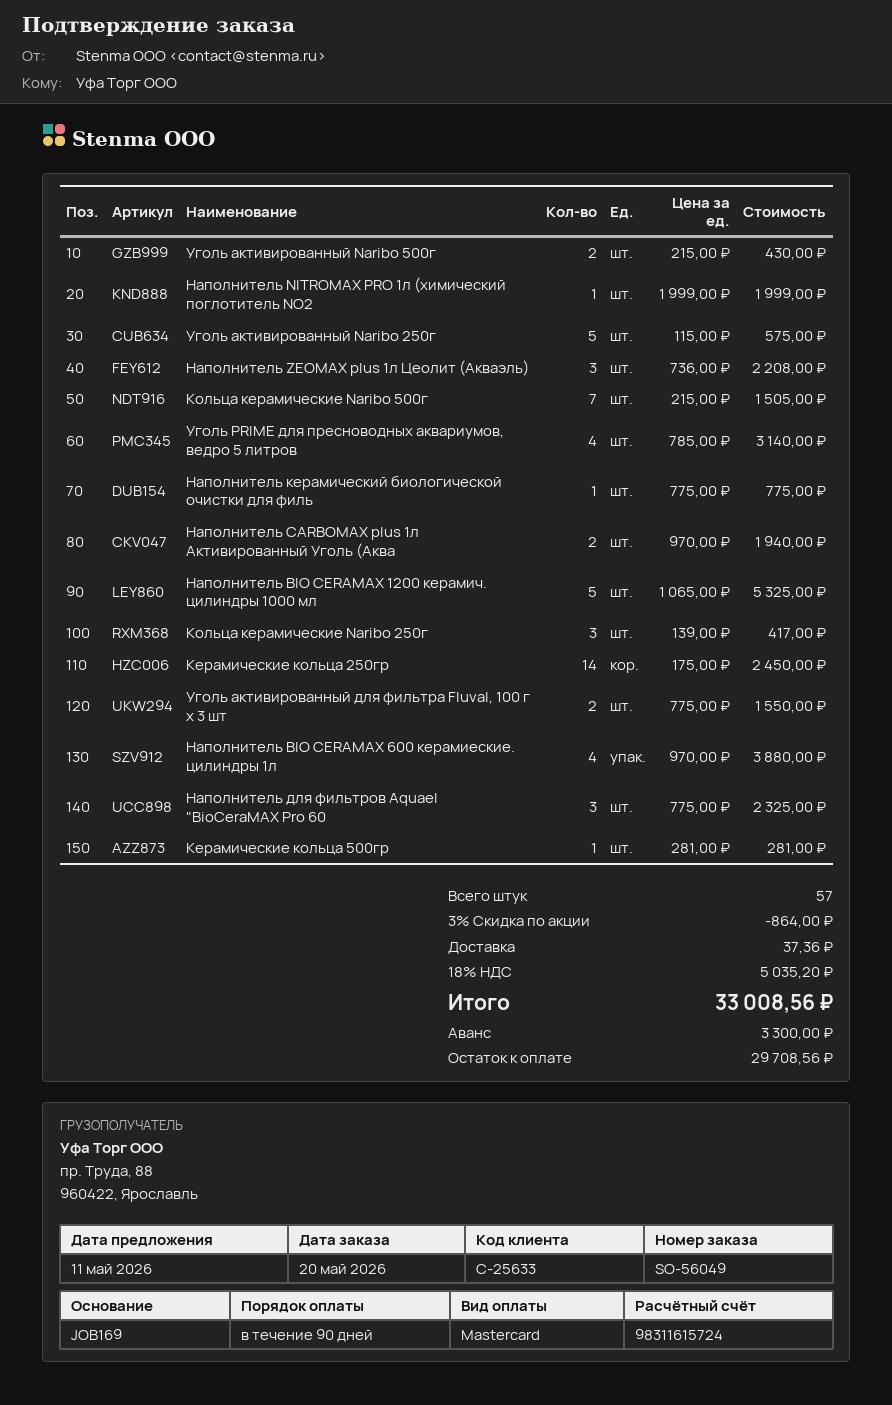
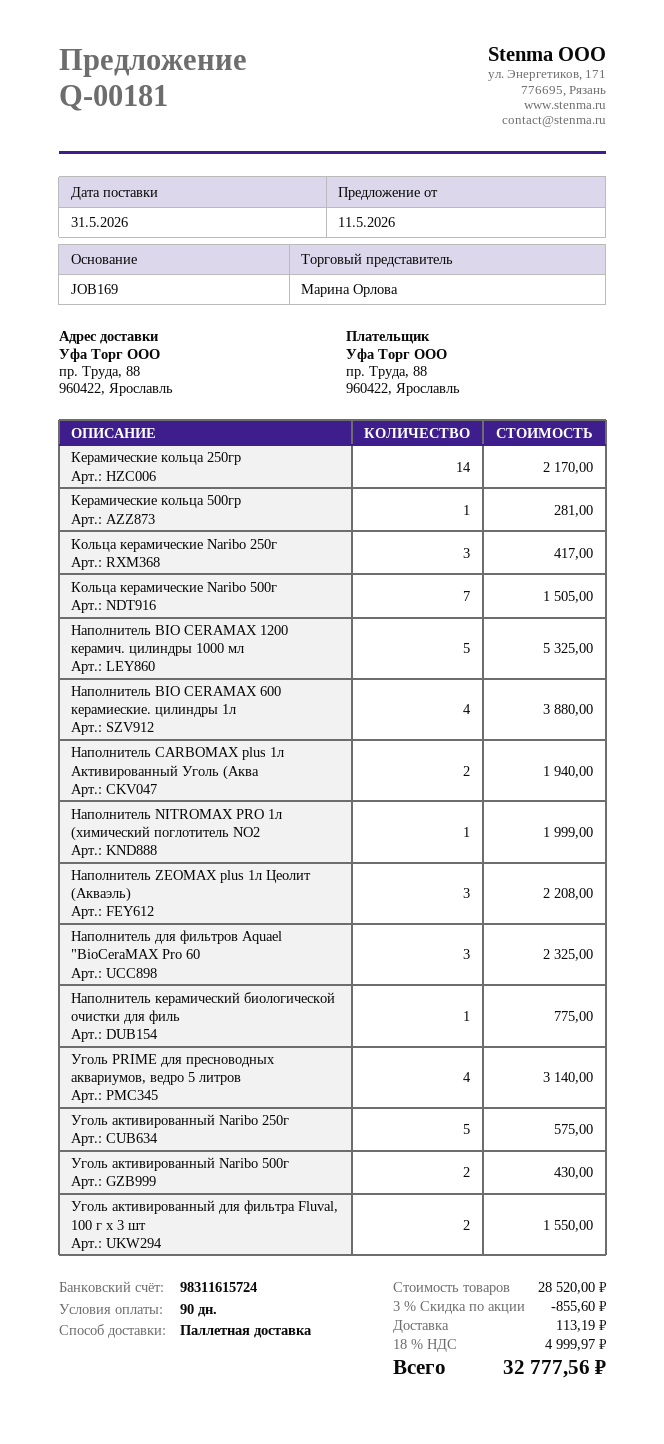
Керамические кольца 250гр: 14 for 2450.00 -> 14 for 2170.00
discount: 3% = 864.00 -> 3% = 855.60
shipping: 37.36 -> 113.19
tax: 18% = 5035.20 -> 18% = 4999.97
total: 33008.56 -> 32777.56

